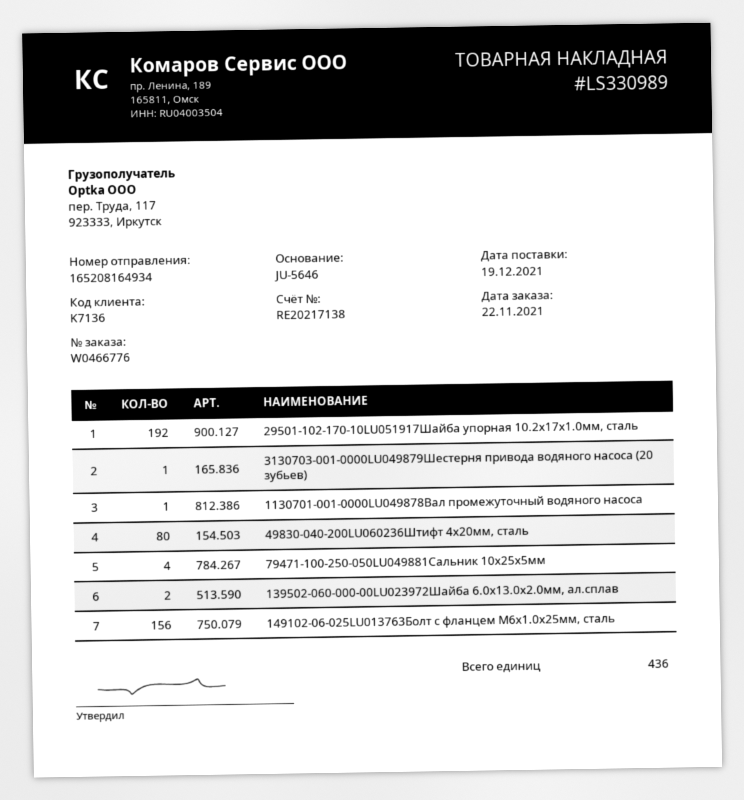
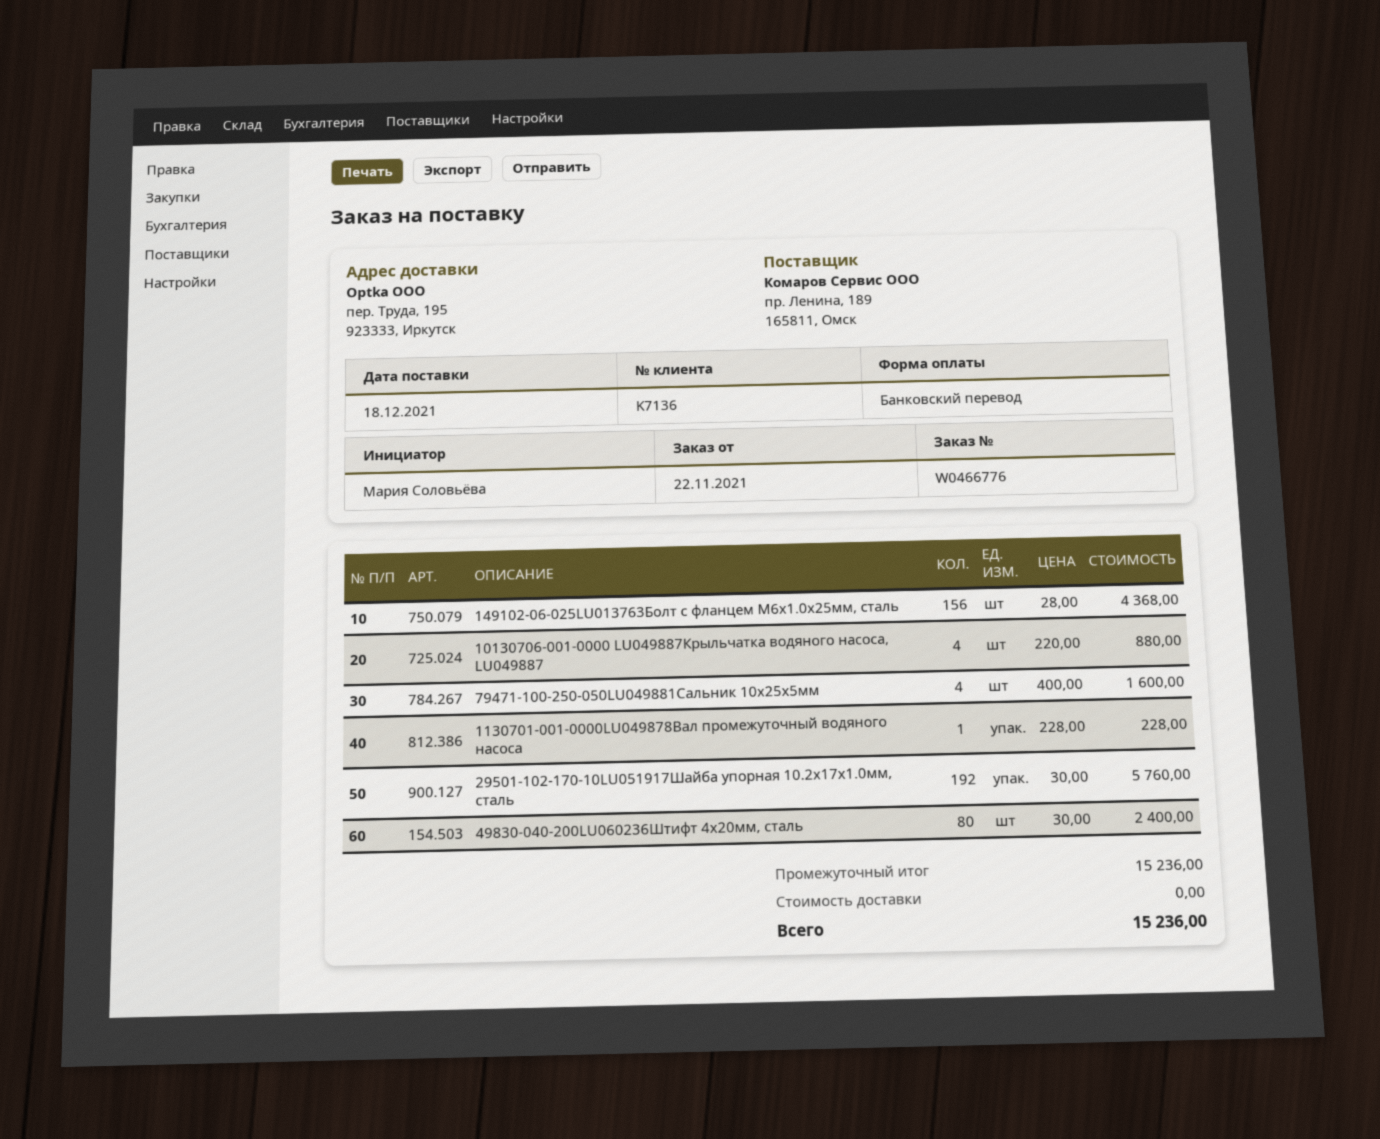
delivery date: 2021-12-19 -> 2021-12-18
ship to: пер. Труда, 117, 923333, Иркутск -> пер. Труда, 195, 923333, Иркутск
3130703-001-0000LU049879Шестерня привода водяного насоса (20 зубьев): 1 -> none
139502-060-000-00LU023972Шайба 6.0x13.0x2.0мм, ал.сплав: 2 -> none
10130706-001-0000 LU049887Крыльчатка водяного насоса, LU049887: none -> 4

